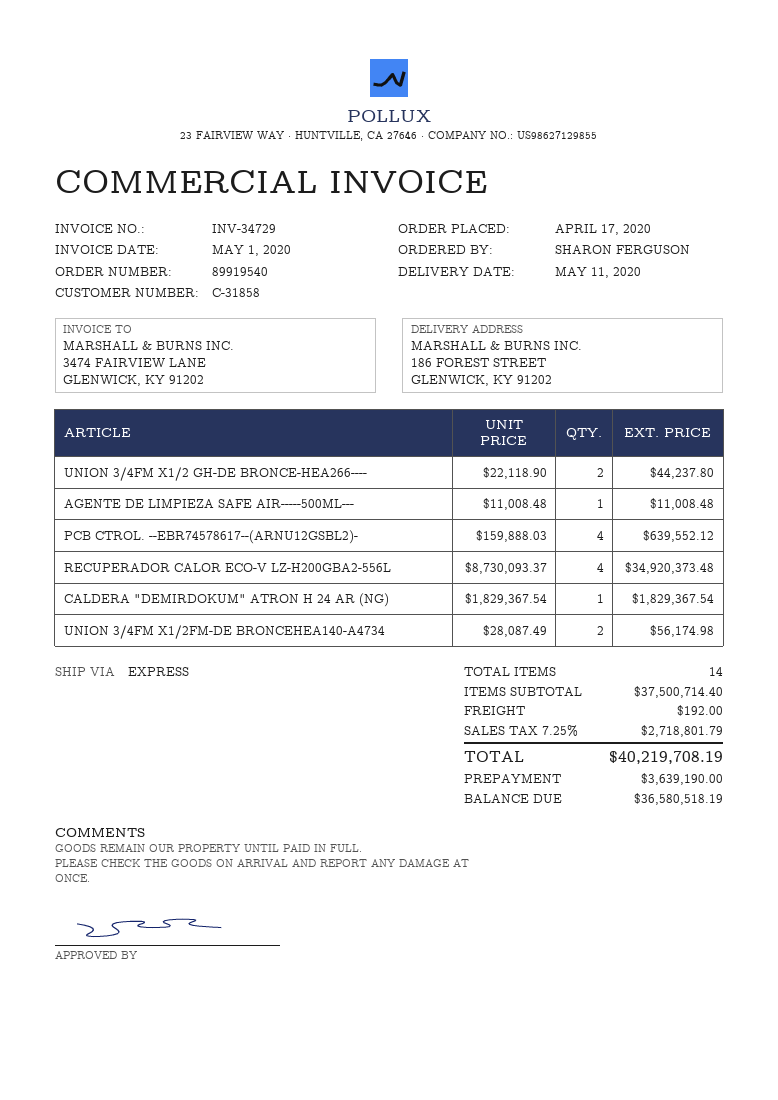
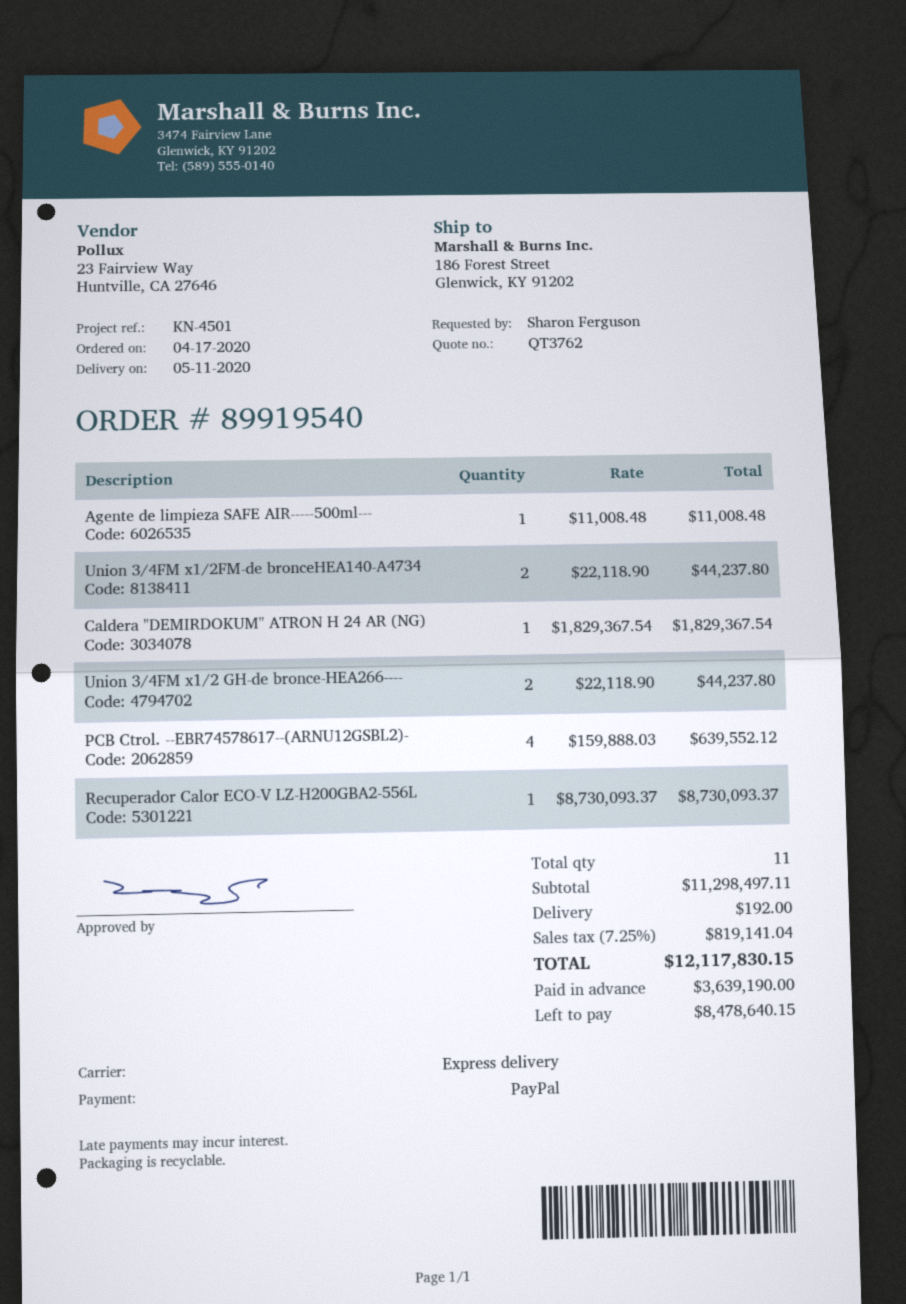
RECUPERADOR CALOR ECO-V LZ-H200GBA2-556L: 4 x 8730093.37 = 34920373.48 -> 1 x 8730093.37 = 8730093.37
UNION 3/4FM X1/2FM-DE BRONCEHEA140-A4734: 2 x 28087.49 = 56174.98 -> 2 x 22118.90 = 44237.80
total quantity: 14 -> 11
subtotal: 37500714.40 -> 11298497.11
tax: 7.25% = 2718801.79 -> 7.25% = 819141.04
total: 40219708.19 -> 12117830.15
balance: 36580518.19 -> 8478640.15

